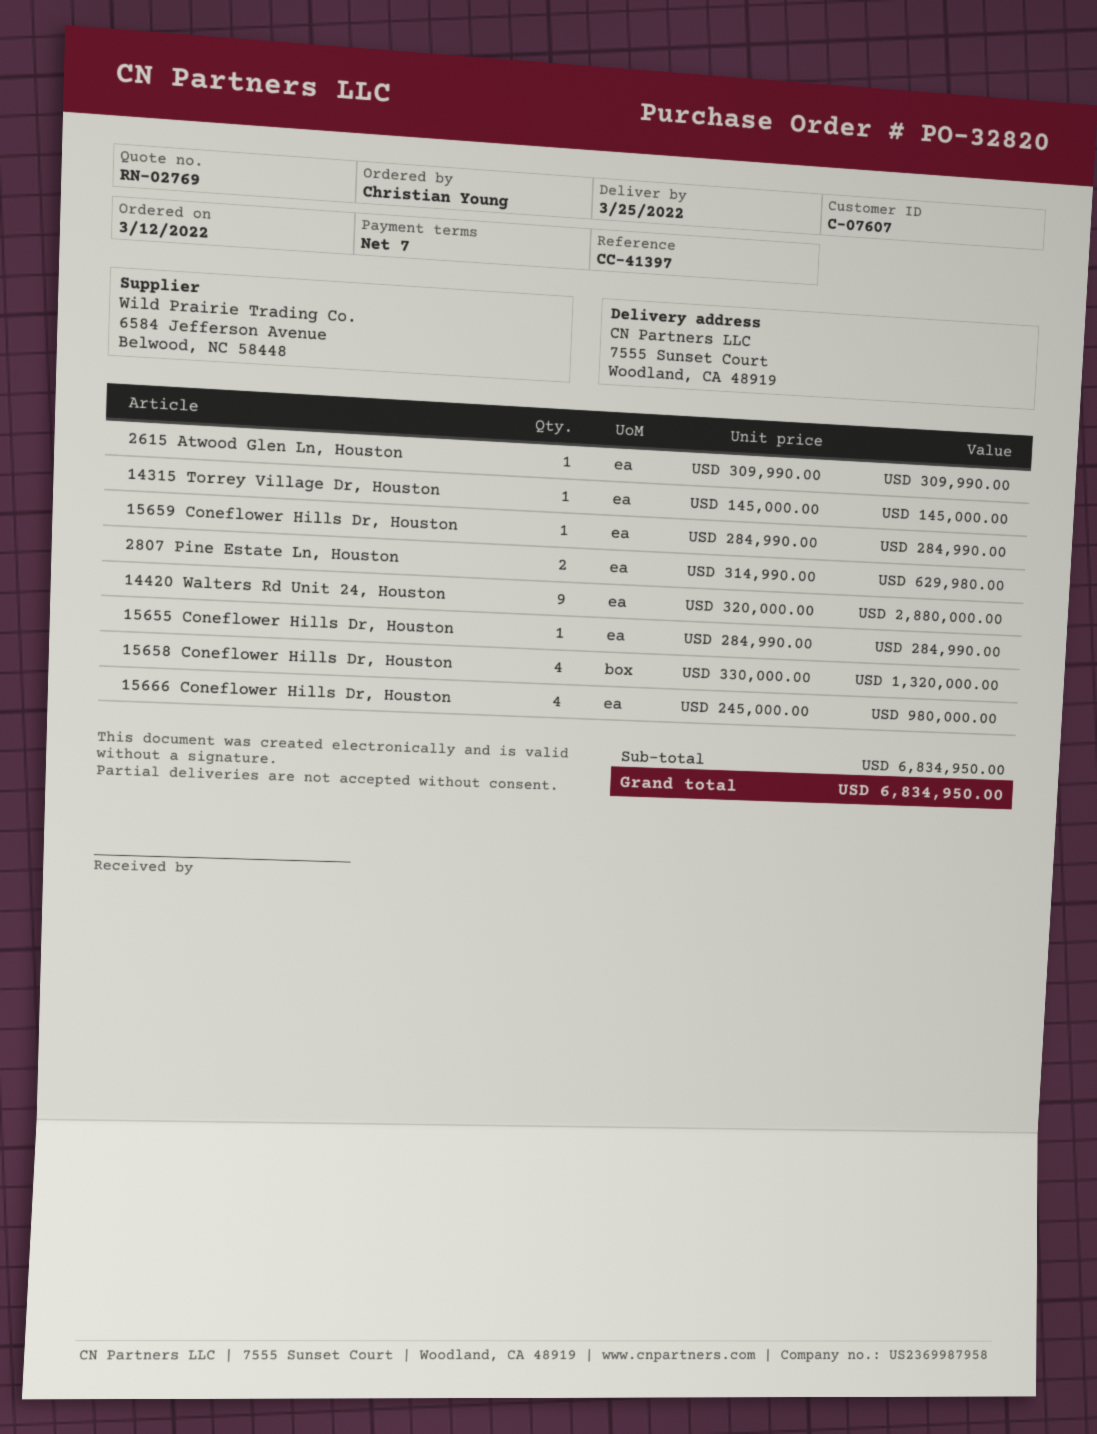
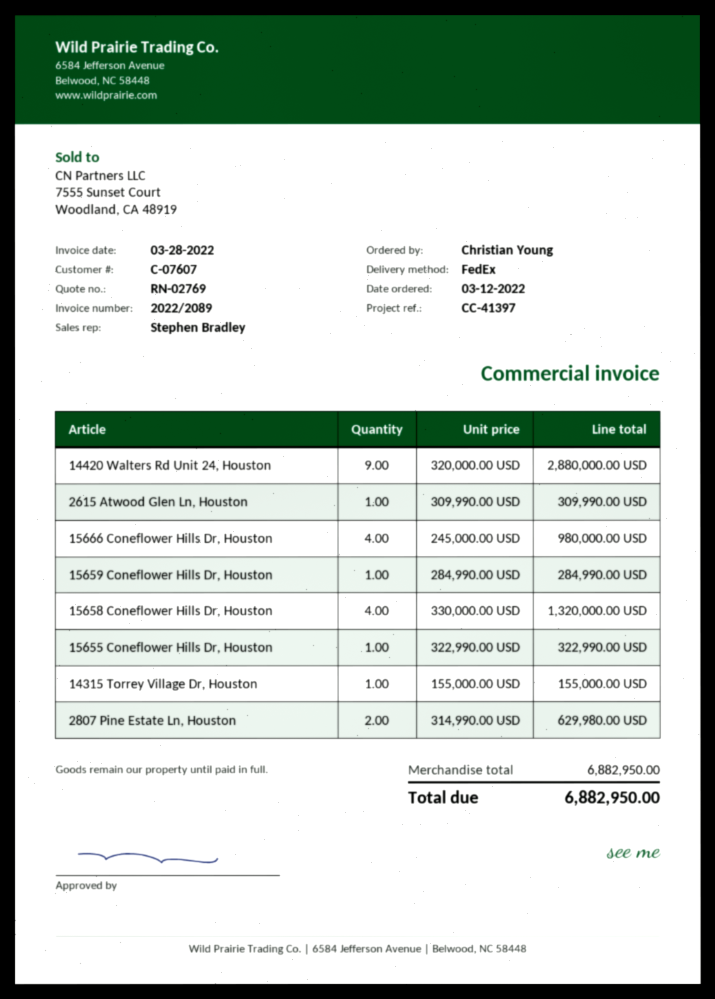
14315 Torrey Village Dr, Houston: 1 x 145000.00 = 145000.00 -> 1 x 155000.00 = 155000.00
15655 Coneflower Hills Dr, Houston: 1 x 284990.00 = 284990.00 -> 1 x 322990.00 = 322990.00
subtotal: 6834950.00 -> 6882950.00
total: 6834950.00 -> 6882950.00

